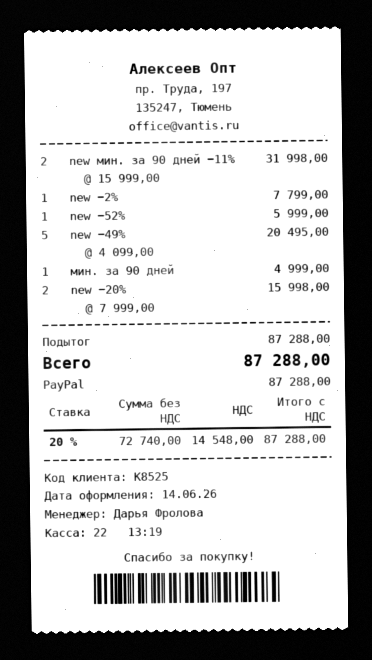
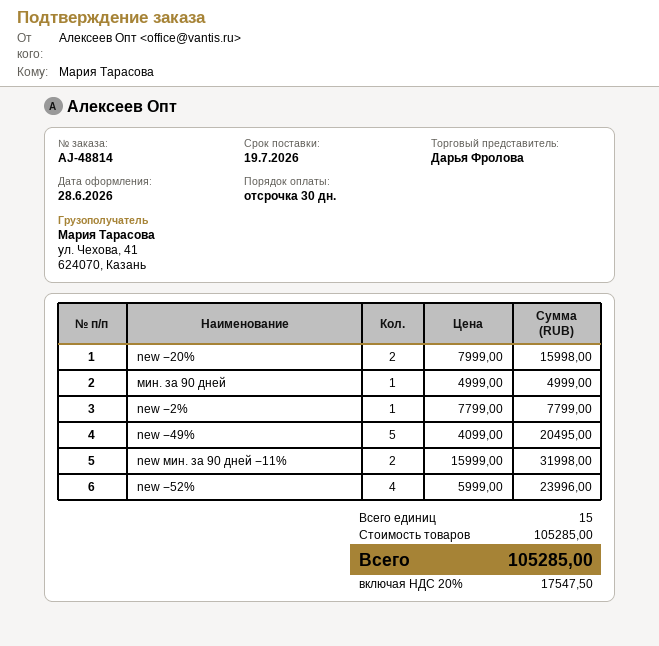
order date: 2026-06-14 -> 2026-06-28
new −52%: 1 x 5999.00 = 5999.00 -> 4 x 5999.00 = 23996.00
subtotal: 87288.00 -> 105285.00
tax: 20% = 14548.00 -> 20% = 17547.50
total: 87288.00 -> 105285.00

